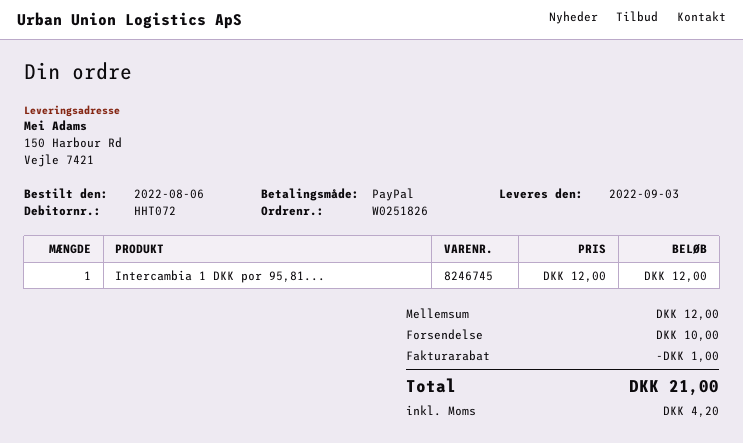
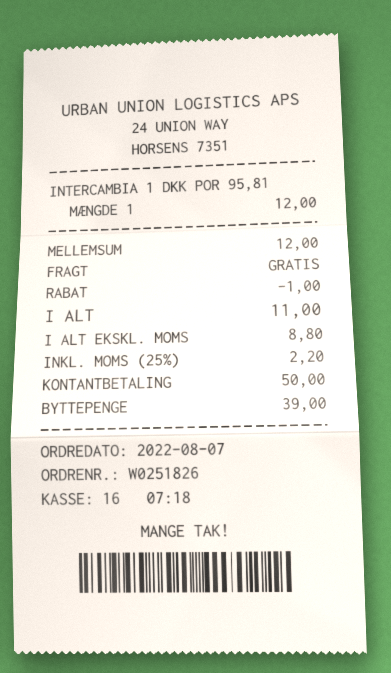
order date: 2022-08-06 -> 2022-08-07
payment method: PayPal -> cash
shipping: 10.00 -> 0.00
tax: 4.20 -> 2.20
total: 21.00 -> 11.00

